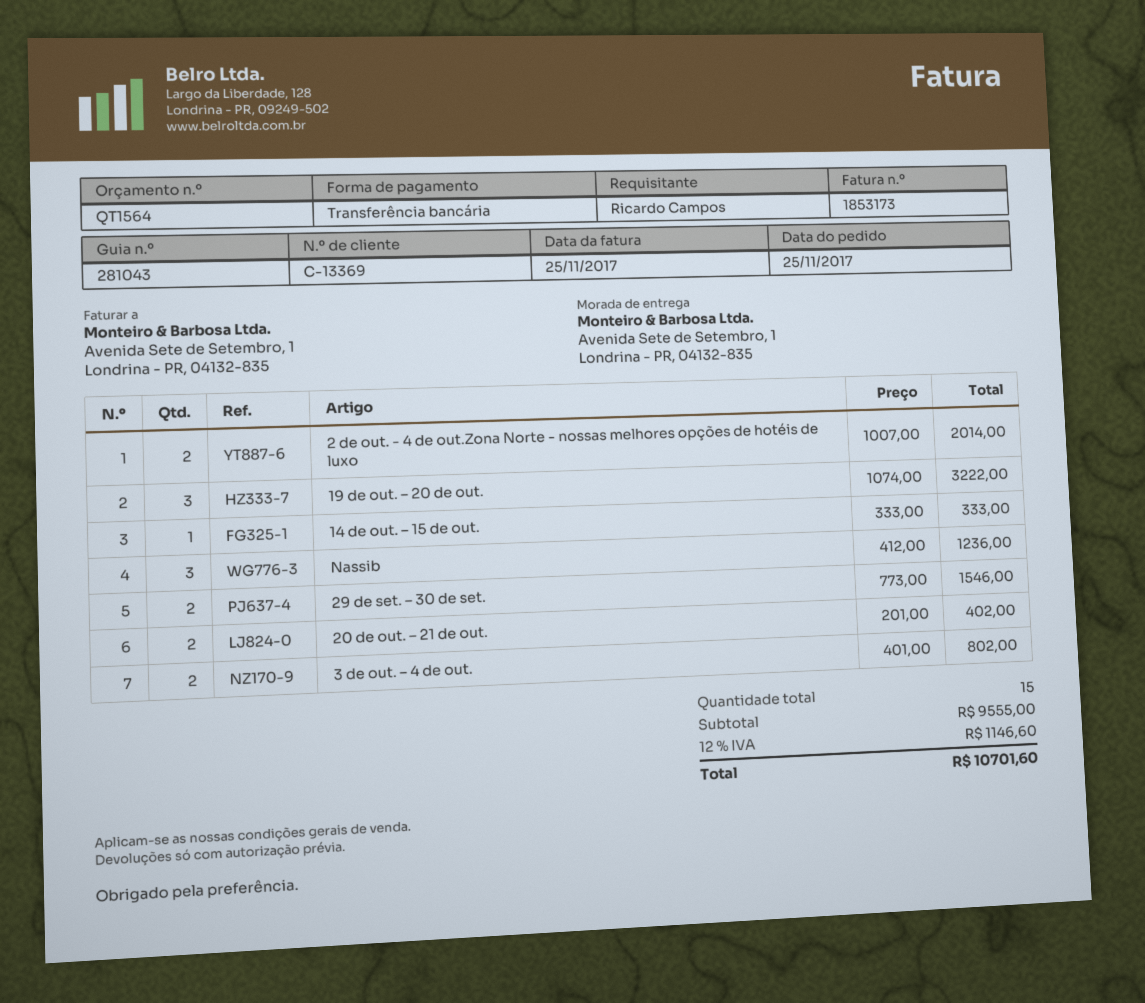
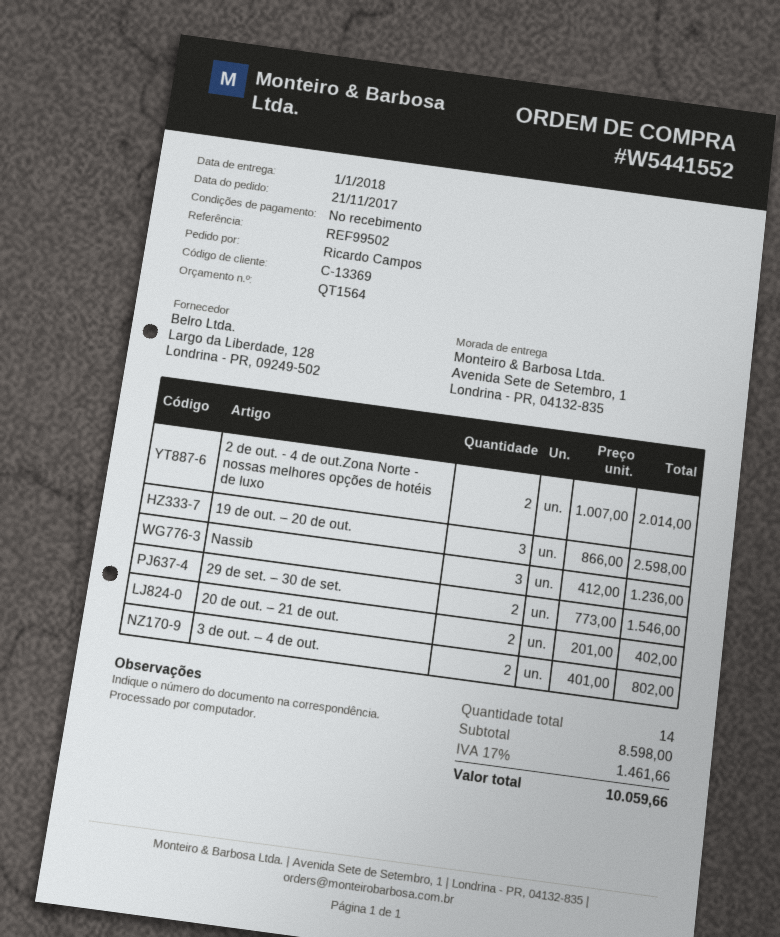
order date: 2017-11-25 -> 2017-11-21
19 de out. – 20 de out.: 3 x 1074.00 = 3222.00 -> 3 x 866.00 = 2598.00
14 de out. – 15 de out.: 1 x 333.00 = 333.00 -> none
total quantity: 15 -> 14
subtotal: 9555.00 -> 8598.00
tax: 12% = 1146.60 -> 17% = 1461.66
total: 10701.60 -> 10059.66

